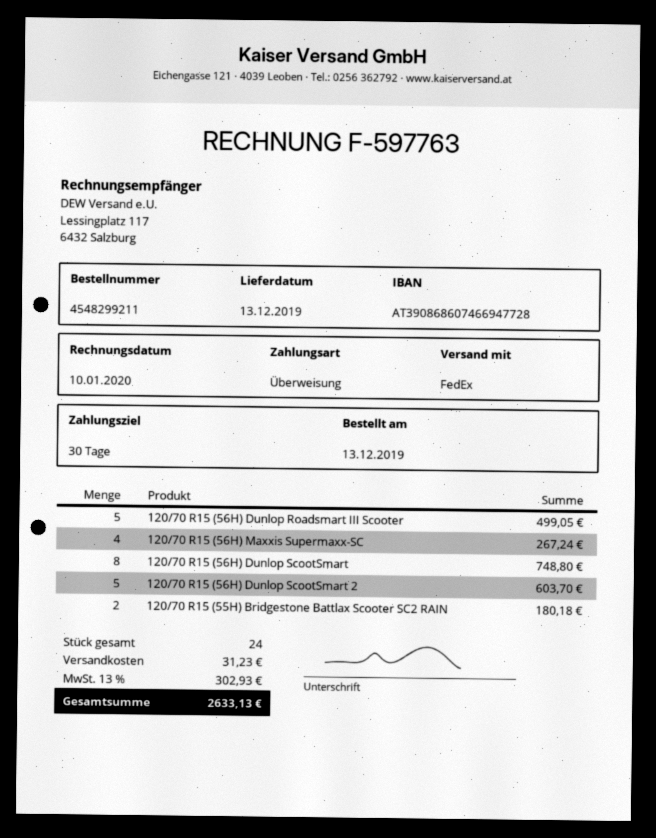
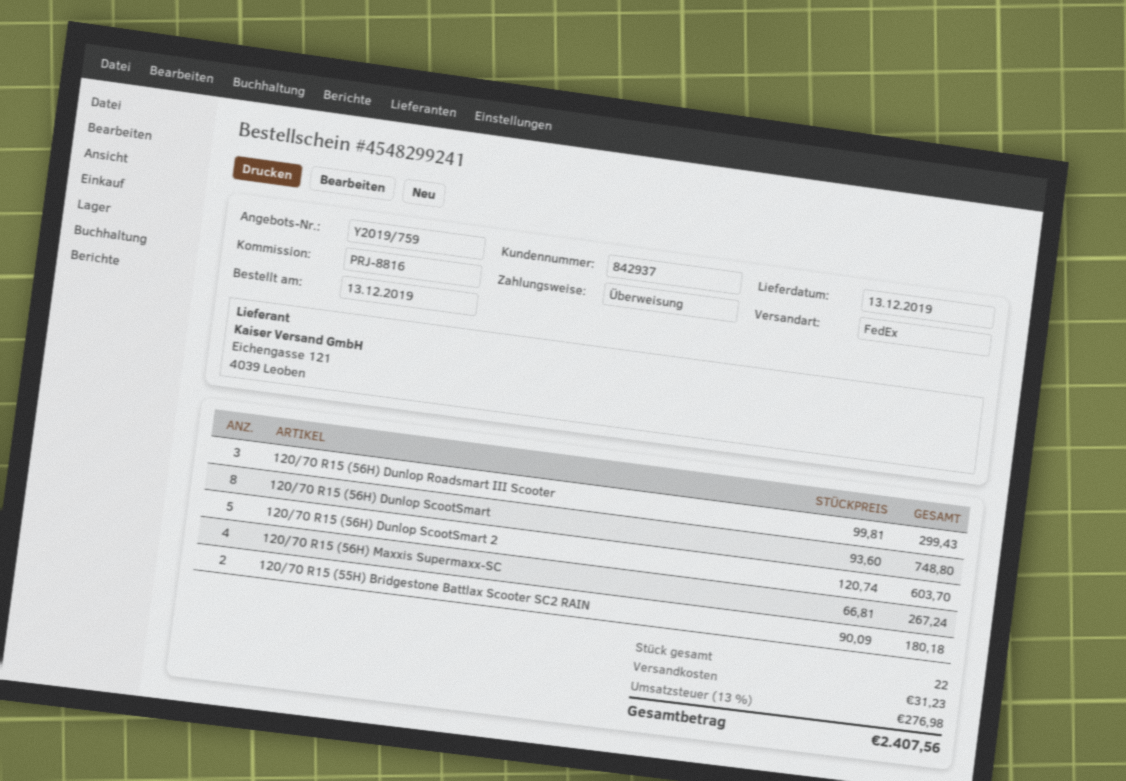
order number: 4548299211 -> 4548299241
120/70 R15 (56H) Dunlop Roadsmart III Scooter: 5 for 499.05 -> 3 for 299.43
total quantity: 24 -> 22
tax: 13% = 302.93 -> 13% = 276.98
total: 2633.13 -> 2407.56

